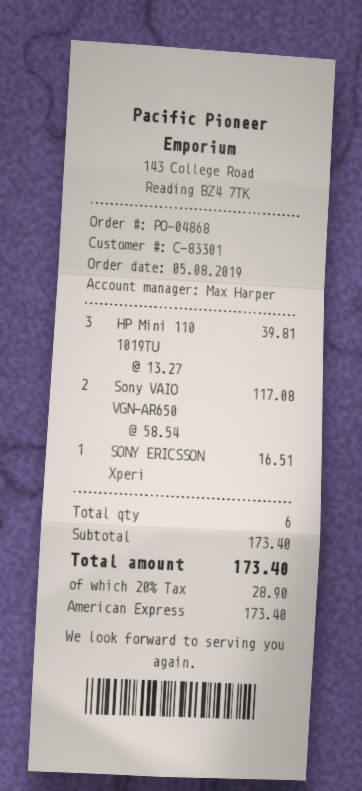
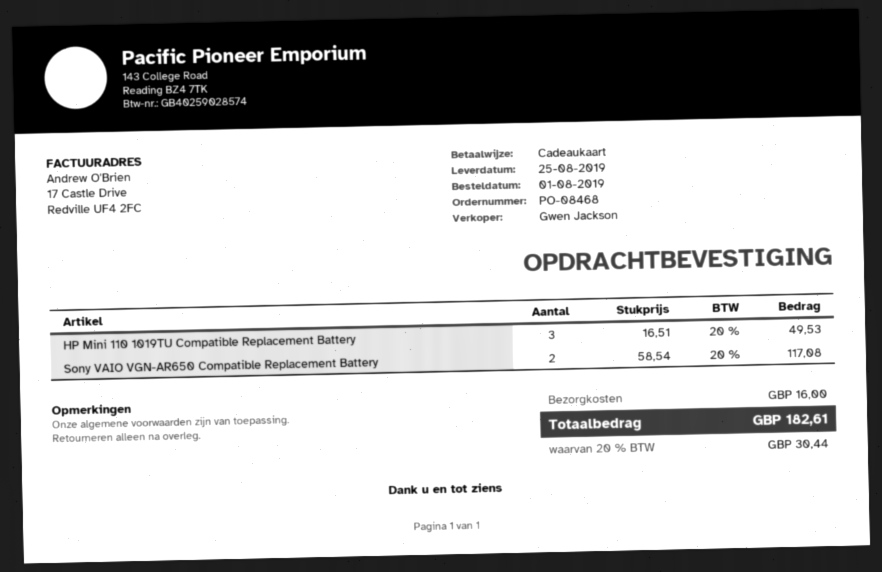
order number: PO-04868 -> PO-08468
order date: 2019-08-05 -> 2019-08-01
sales rep: Max Harper -> Gwen Jackson
payment method: American Express -> gift card
HP Mini 110 1019TU: 3 x 13.27 = 39.81 -> 3 x 16.51 = 49.53
SONY ERICSSON Xperi: 1 x 16.51 = 16.51 -> none
shipping: none -> 16.00
tax: 20% = 28.90 -> 20% = 30.44
total: 173.40 -> 182.61

